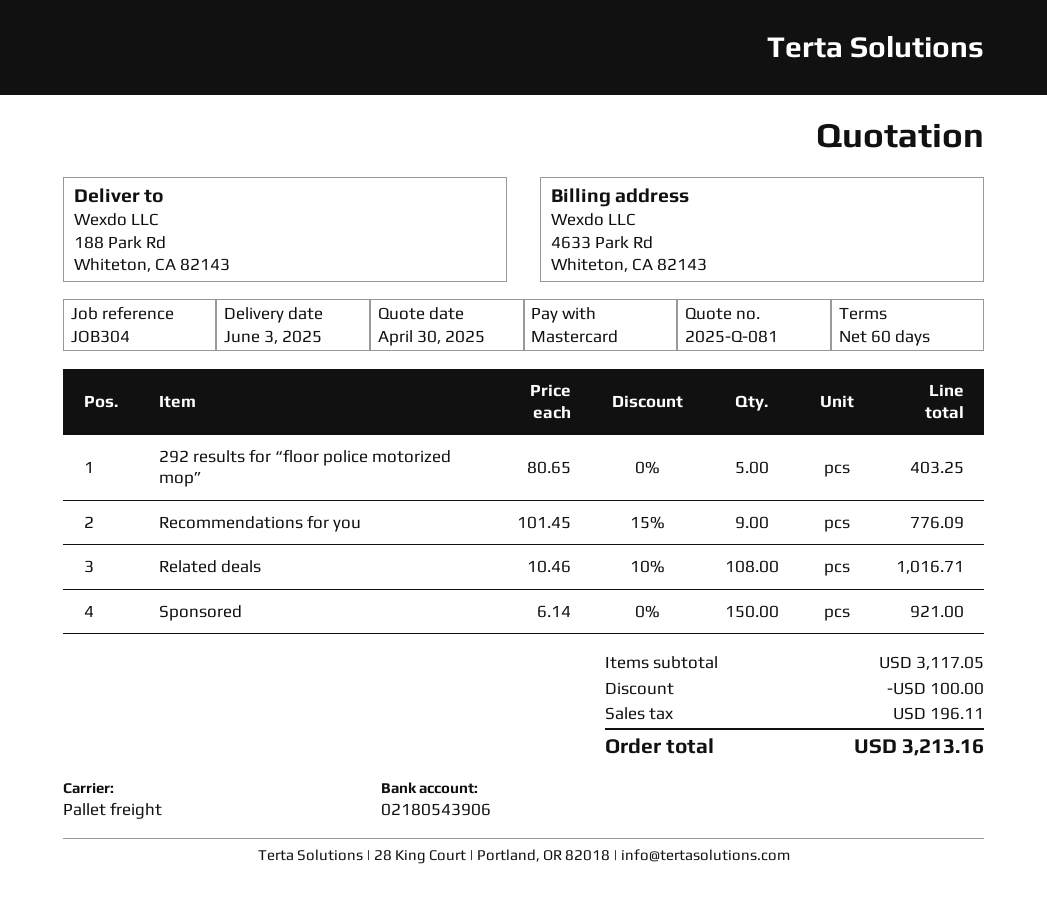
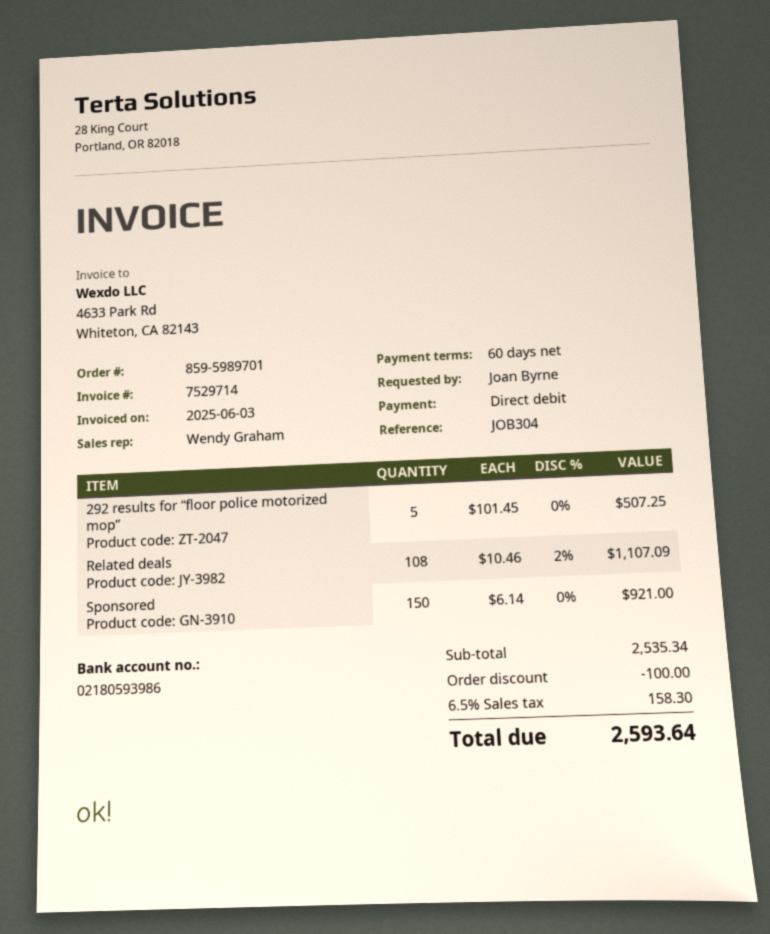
payment method: Mastercard -> direct debit
bank account: 02180543906 -> 02180593986
292 results for “floor police motorized mop”: 5 x 80.65 = 403.25 -> 5 x 101.45 = 507.25
Recommendations for you: 9 x 101.45 - 15% = 776.09 -> none
Related deals: 108 x 10.46 - 10% = 1016.71 -> 108 x 10.46 - 2% = 1107.09
subtotal: 3117.05 -> 2535.34
tax: 196.11 -> 158.30
total: 3213.16 -> 2593.64

